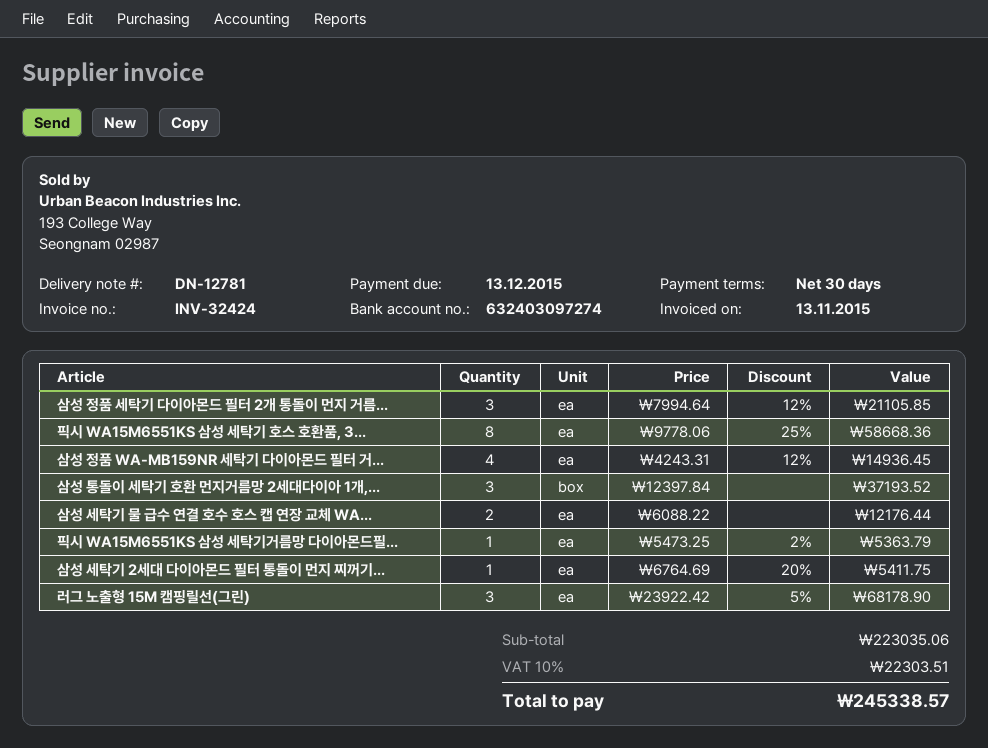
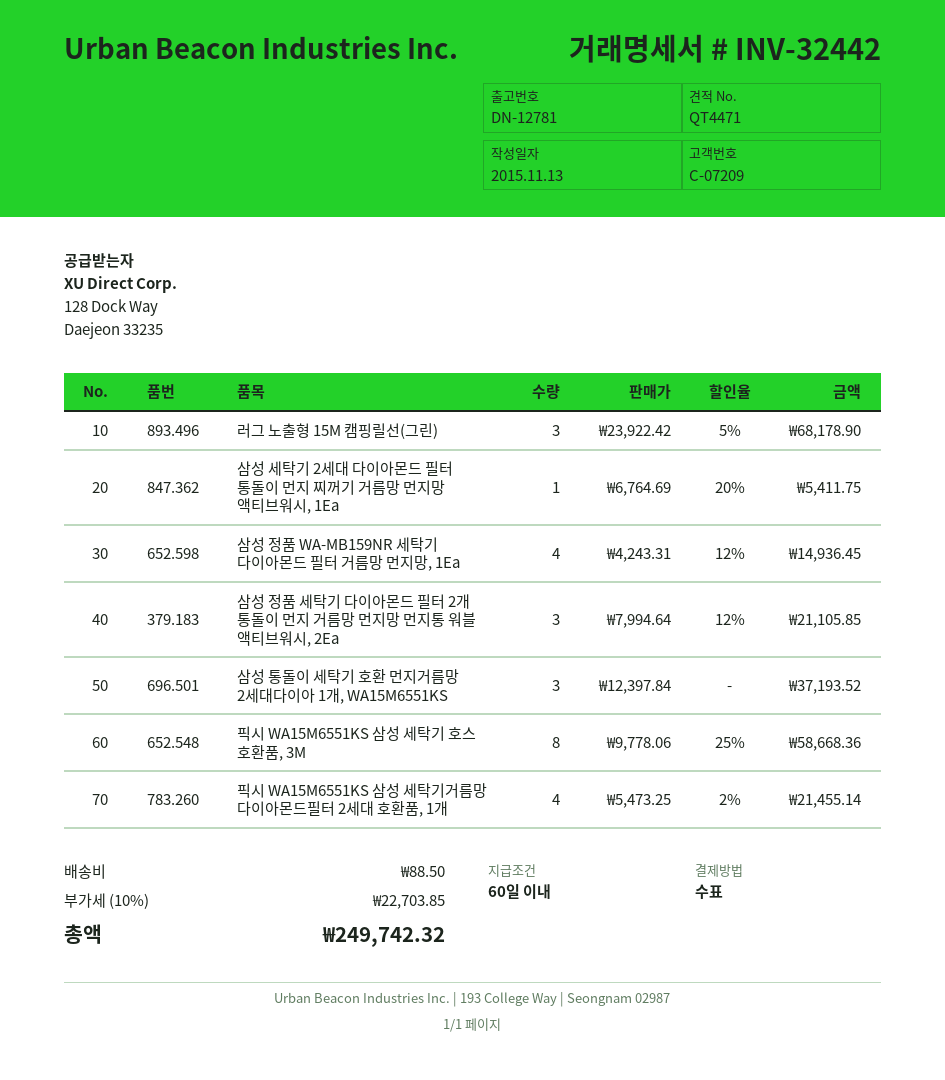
invoice number: INV-32424 -> INV-32442
payment terms: 30 days -> 60 days
삼성 세탁기 물 급수 연결 호수 호스 캡 연장 교체 WA...: 2 x 6088.22 = 12176.44 -> none
픽시 WA15M6551KS 삼성 세탁기거름망 다이아몬드필...: 1 x 5473.25 - 2% = 5363.79 -> 4 x 5473.25 - 2% = 21455.14
shipping: none -> 88.50
tax: 10% = 22303.51 -> 10% = 22703.85
total: 245338.57 -> 249742.32

